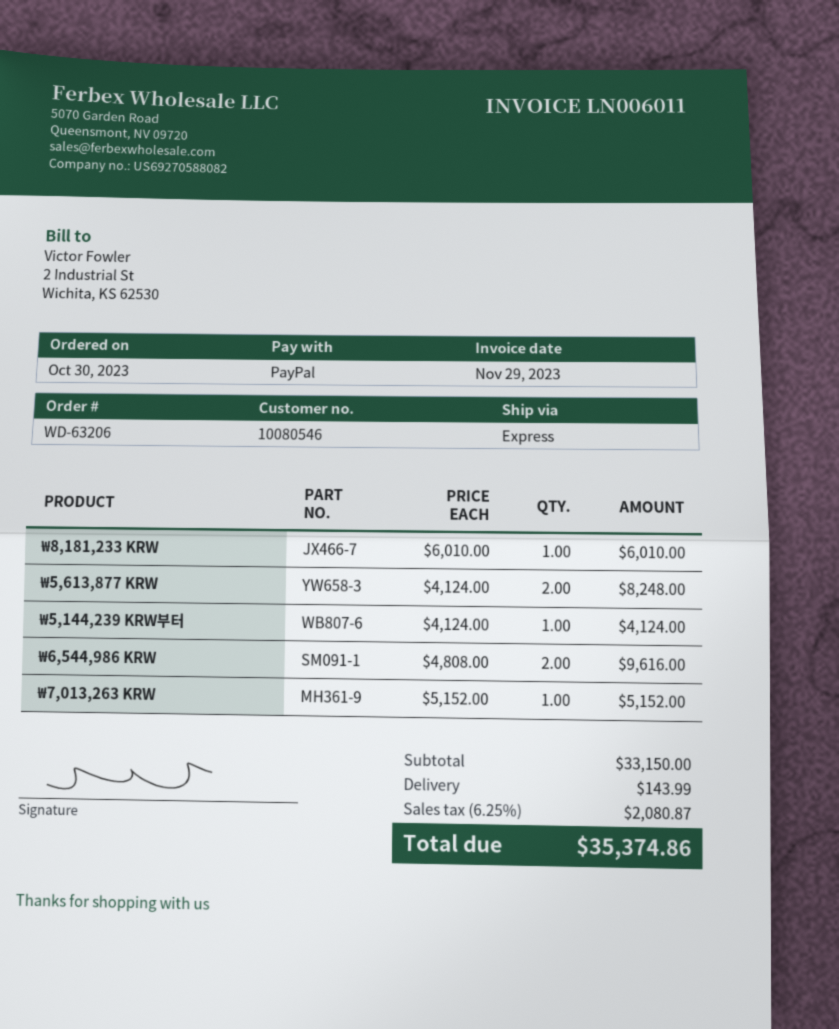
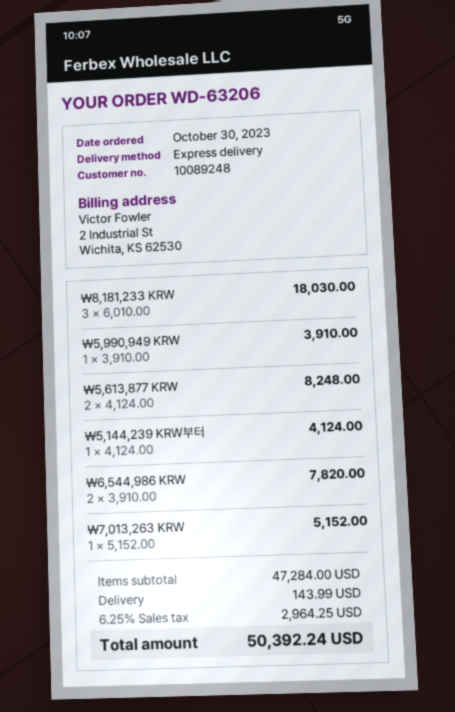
customer number: 10080546 -> 10089248
₩8,181,233 KRW: 1 x 6010.00 = 6010.00 -> 3 x 6010.00 = 18030.00
₩6,544,986 KRW: 2 x 4808.00 = 9616.00 -> 2 x 3910.00 = 7820.00
₩5,990,949 KRW: none -> 1 x 3910.00 = 3910.00
subtotal: 33150.00 -> 47284.00
tax: 6.25% = 2080.87 -> 6.25% = 2964.25
total: 35374.86 -> 50392.24

